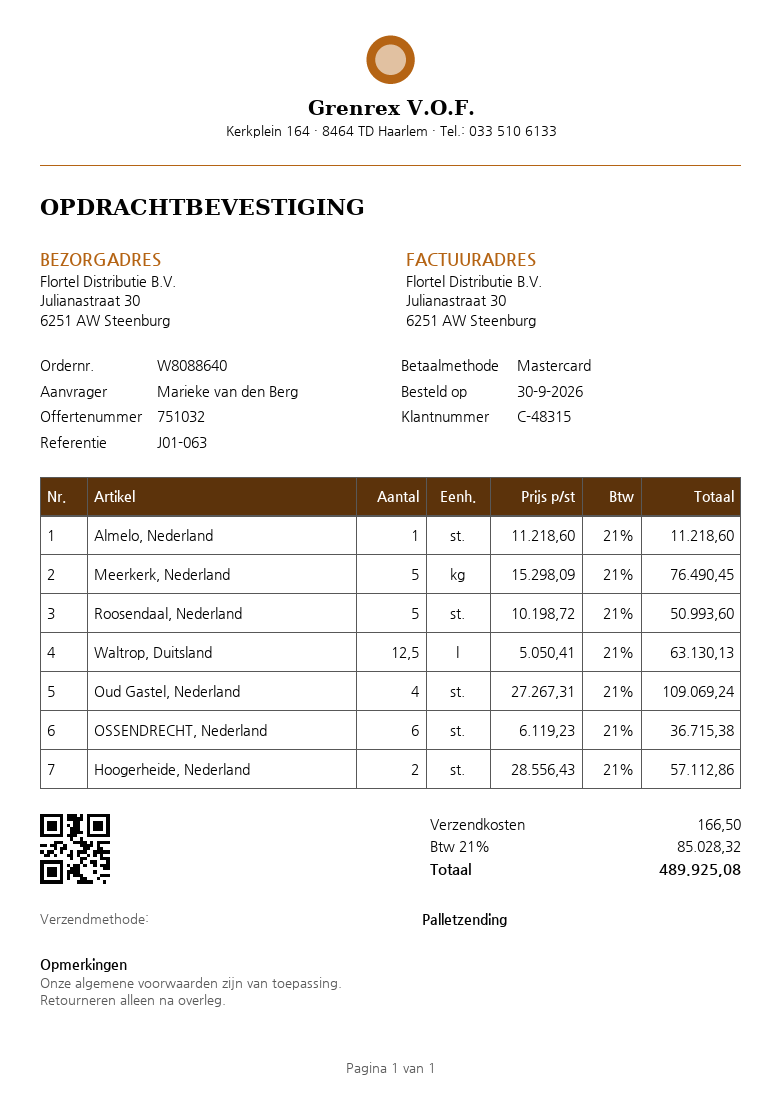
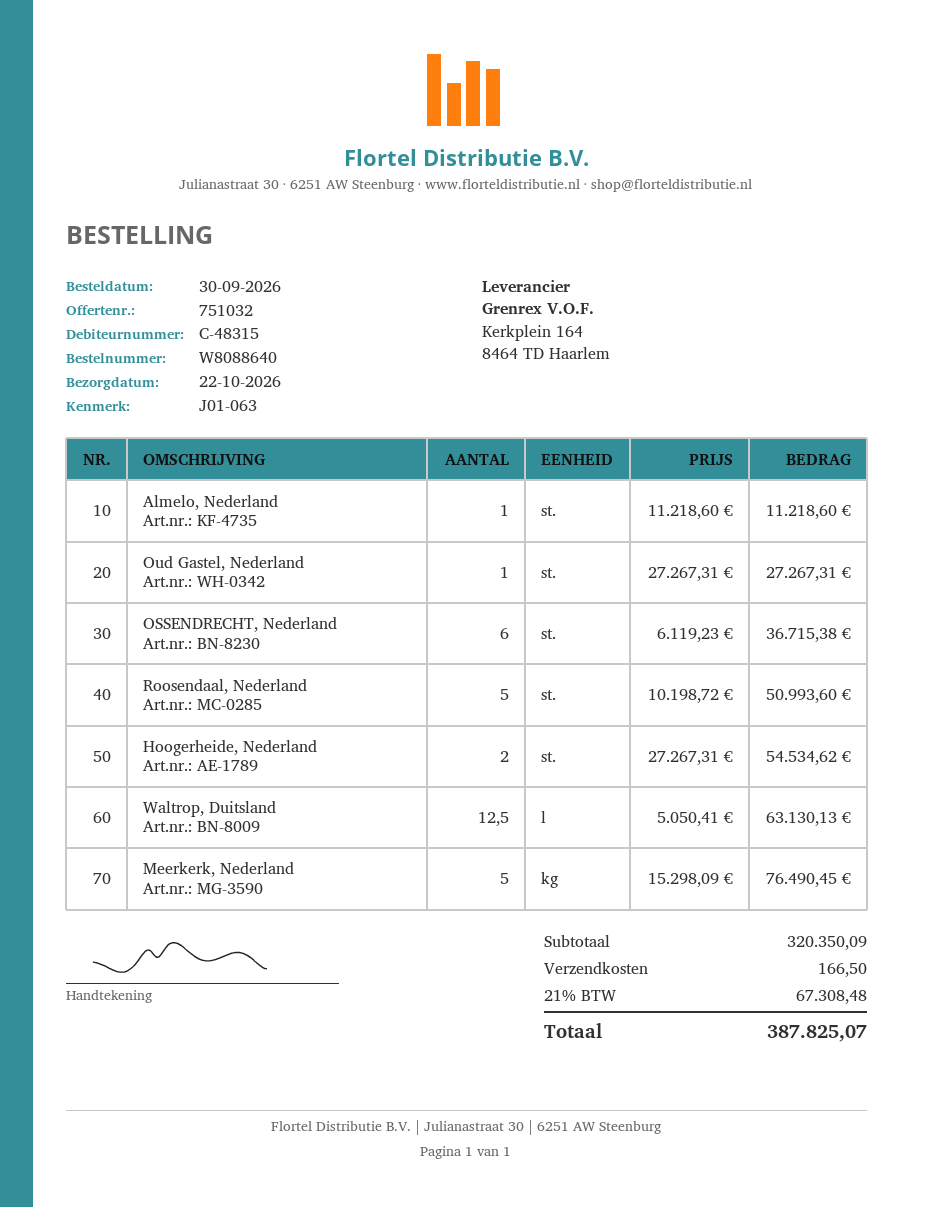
Oud Gastel, Nederland: 4 x 27267.31 = 109069.24 -> 1 x 27267.31 = 27267.31
Hoogerheide, Nederland: 2 x 28556.43 = 57112.86 -> 2 x 27267.31 = 54534.62
tax: 21% = 85028.32 -> 21% = 67308.48
total: 489925.08 -> 387825.07

